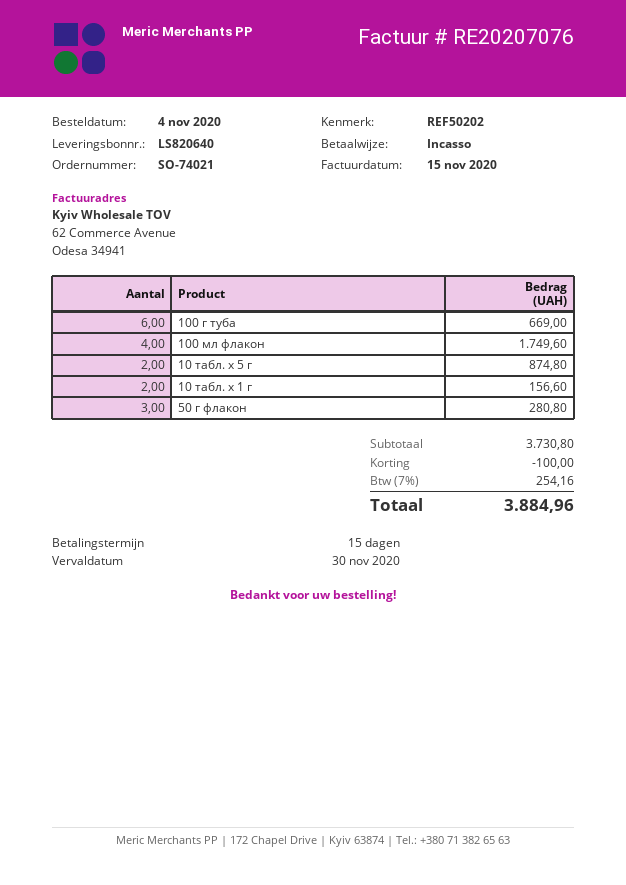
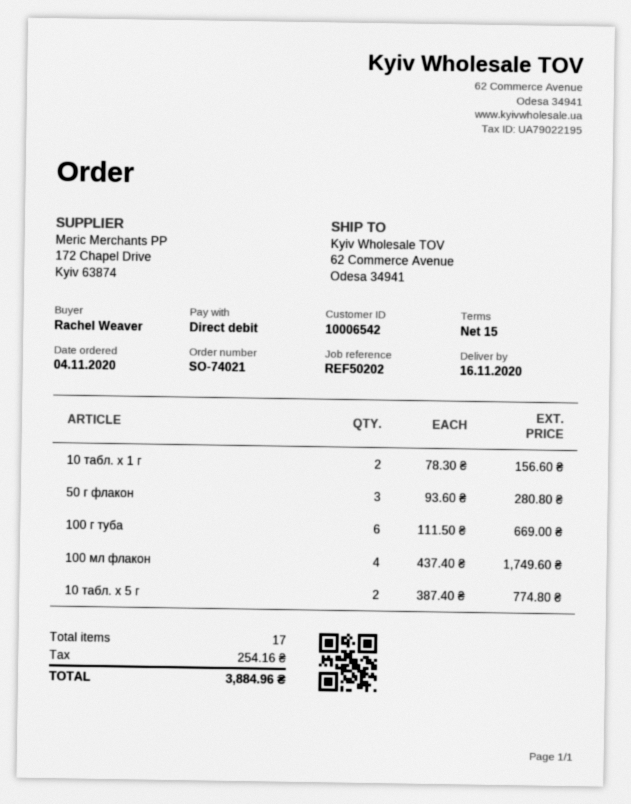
10 табл. х 5 г: 2 for 874.80 -> 2 for 774.80
discount: 100.00 -> none

